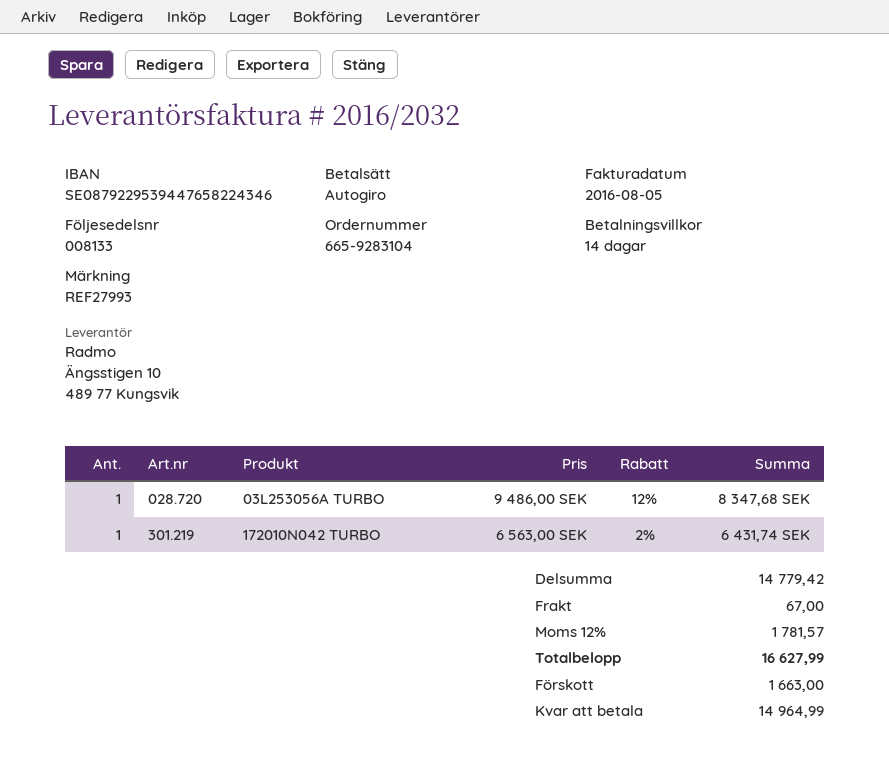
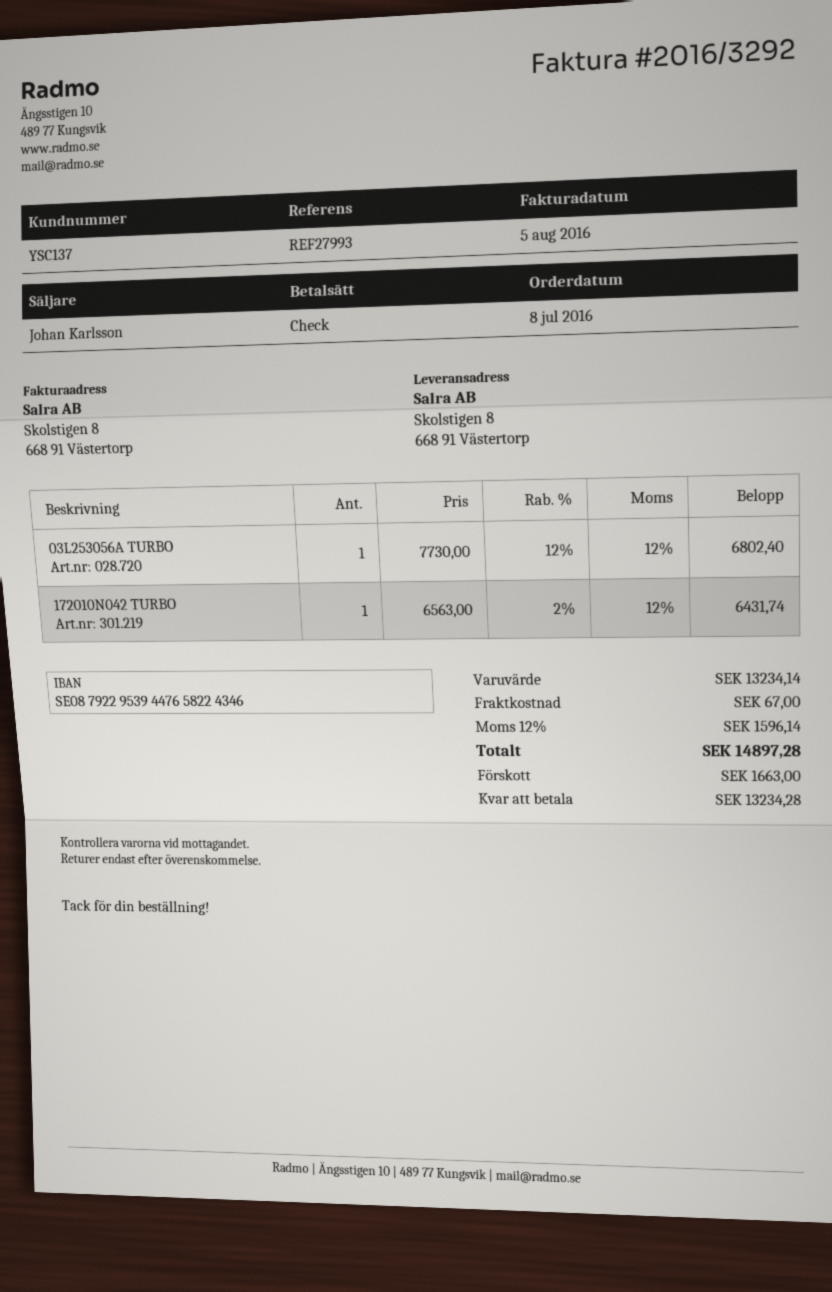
invoice number: 2016/2032 -> 2016/3292
payment method: direct debit -> cheque
03L253056A TURBO: 1 x 9486.00 - 12% = 8347.68 -> 1 x 7730.00 - 12% = 6802.40
subtotal: 14779.42 -> 13234.14
tax: 12% = 1781.57 -> 12% = 1596.14
total: 16627.99 -> 14897.28
balance: 14964.99 -> 13234.28

